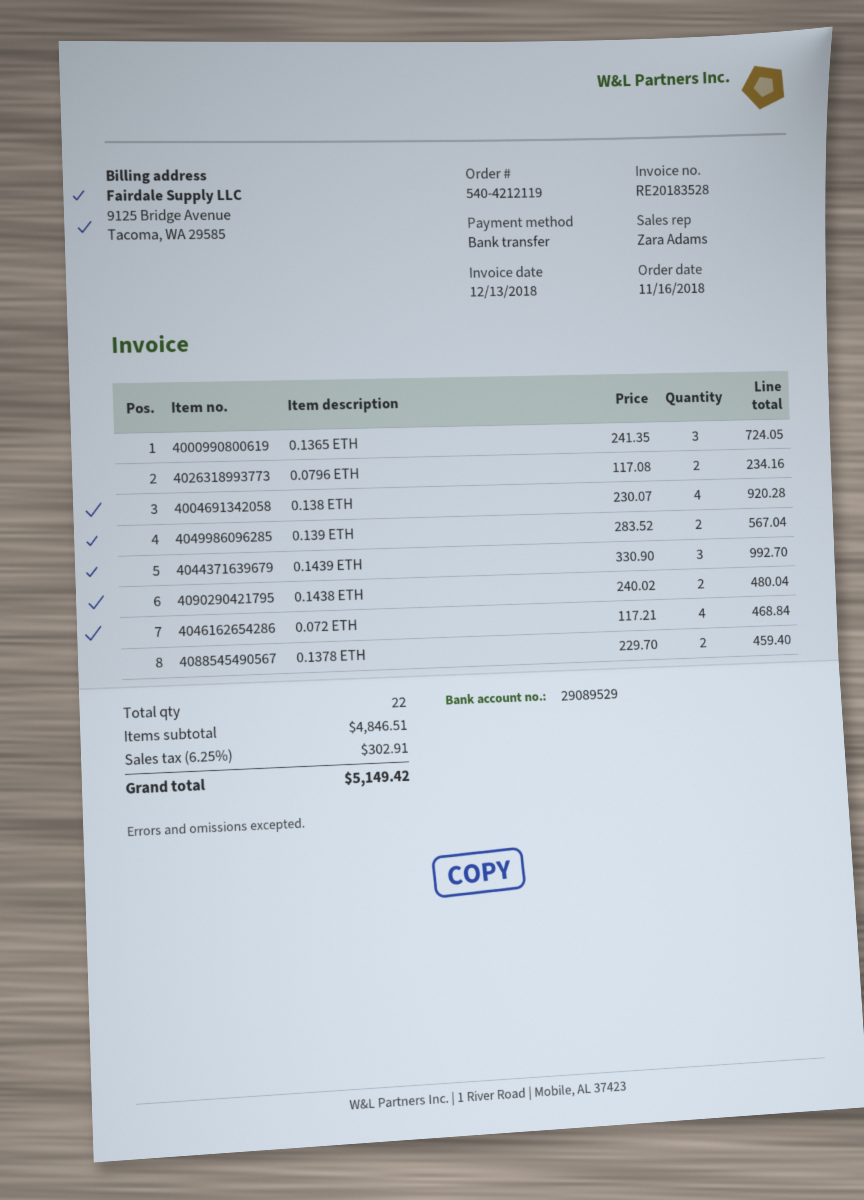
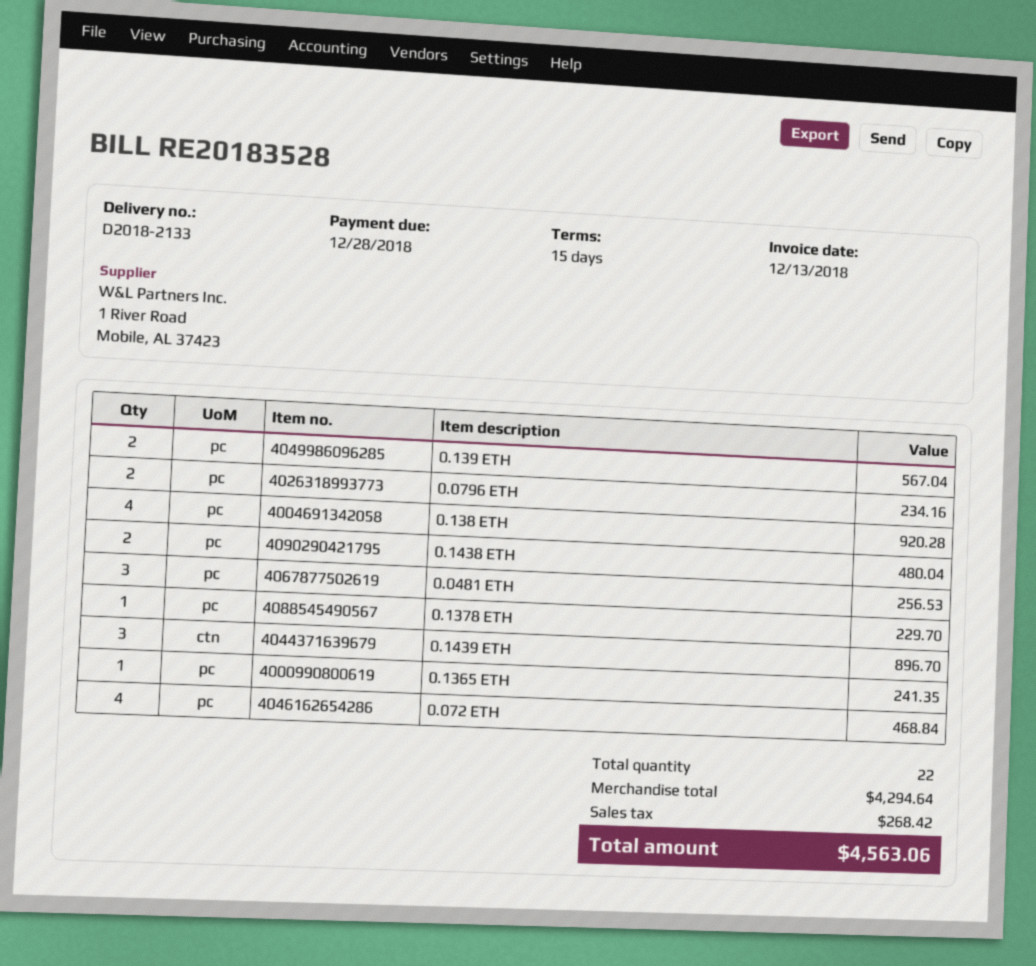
0.1365 ETH: 3 for 724.05 -> 1 for 241.35
0.1439 ETH: 3 for 992.70 -> 3 for 896.70
0.1378 ETH: 2 for 459.40 -> 1 for 229.70
0.0481 ETH: none -> 3 for 256.53
subtotal: 4846.51 -> 4294.64
tax: 302.91 -> 268.42
total: 5149.42 -> 4563.06

